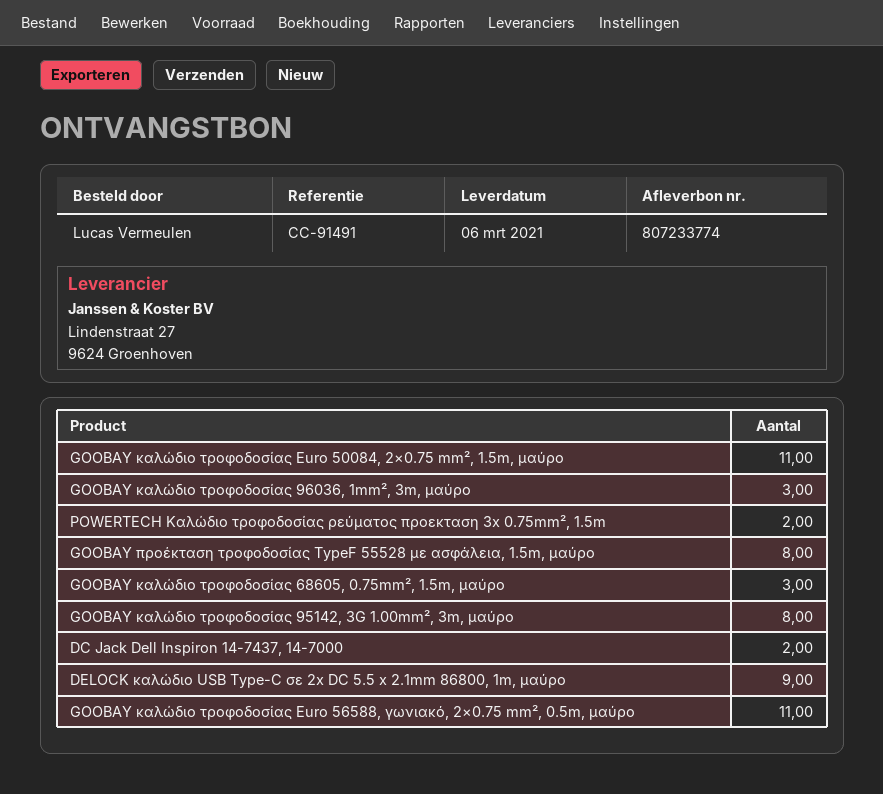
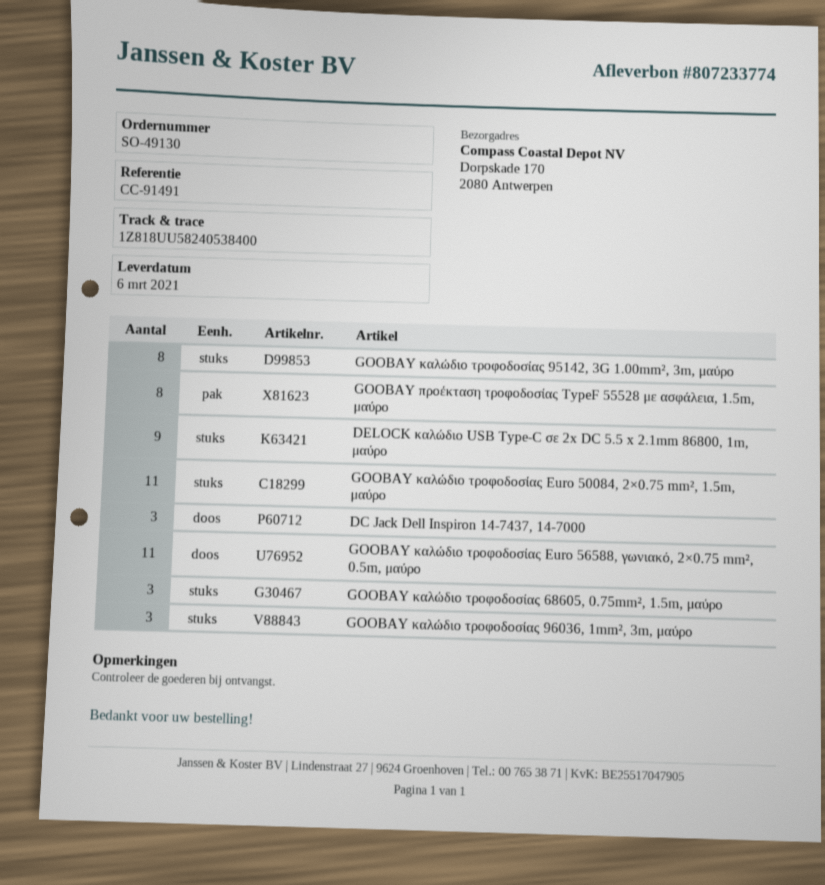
POWERTECH Καλώδιο τροφοδοσίας ρεύματος προεκταση 3x 0.75mm², 1.5m: 2 -> none
DC Jack Dell Inspiron 14-7437, 14-7000: 2 -> 3

